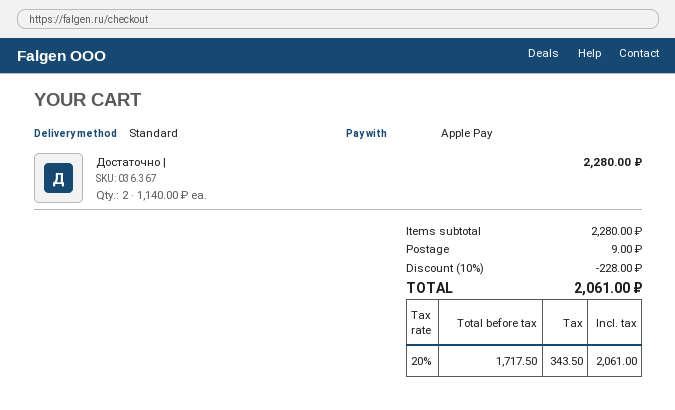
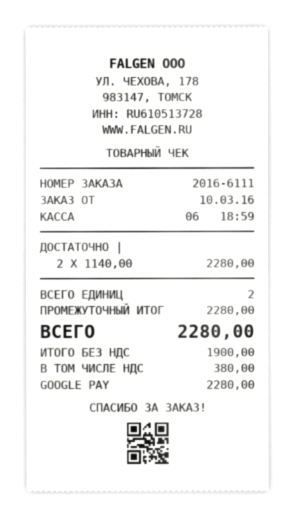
payment method: Apple Pay -> Google Pay
discount: 10% = 228.00 -> none
shipping: 9.00 -> none
net: 1717.50 -> 1900.00
tax: 343.50 -> 380.00
total: 2061.00 -> 2280.00

